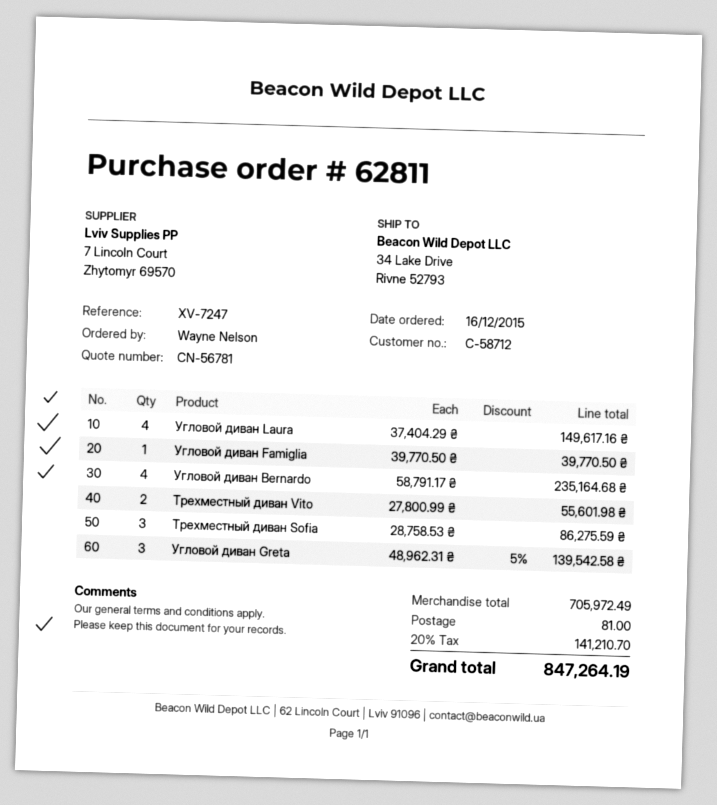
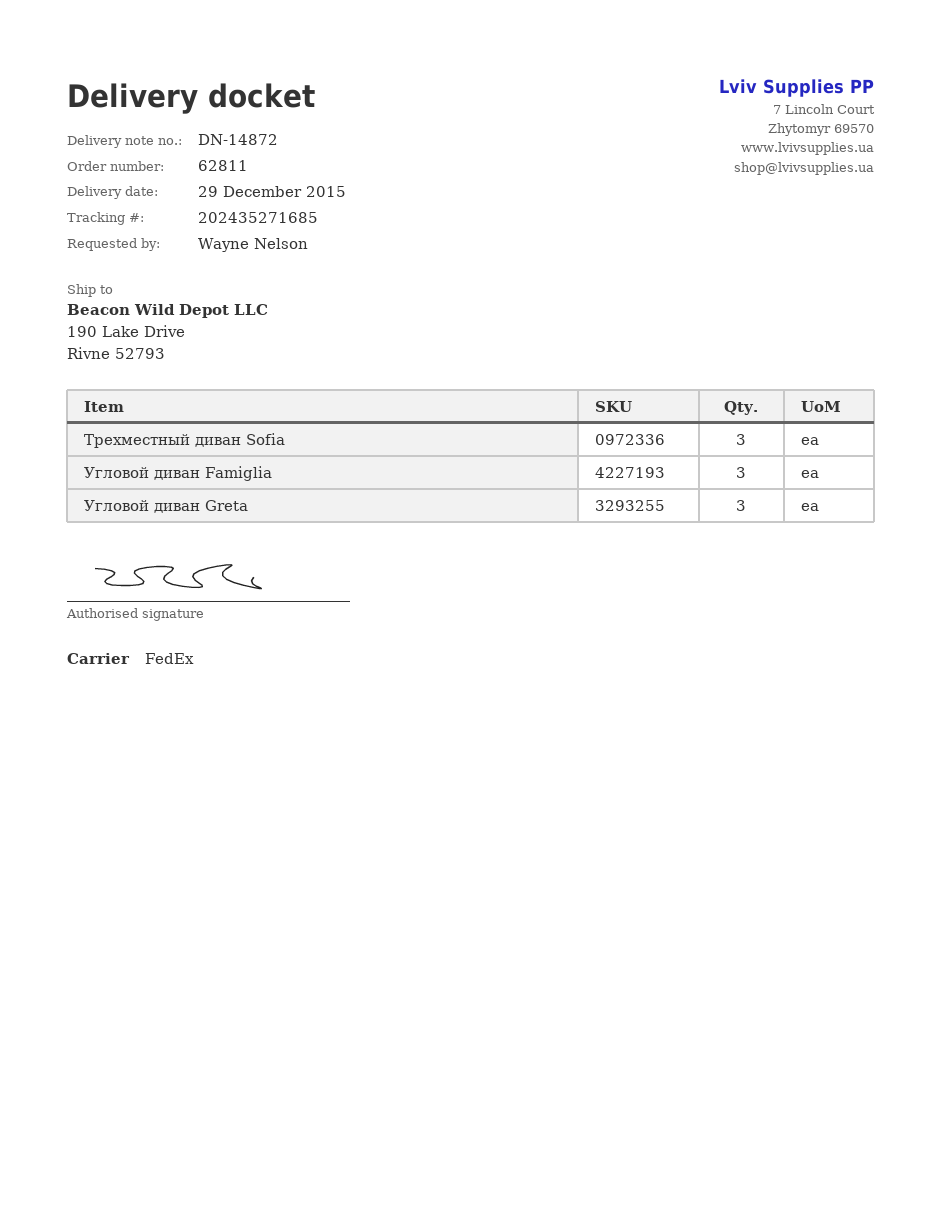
ship to: 34 Lake Drive, Rivne 52793 -> 190 Lake Drive, Rivne 52793
Угловой диван Laura: 4 -> none
Угловой диван Famiglia: 1 -> 3
Угловой диван Bernardo: 4 -> none
Трехместный диван Vito: 2 -> none

